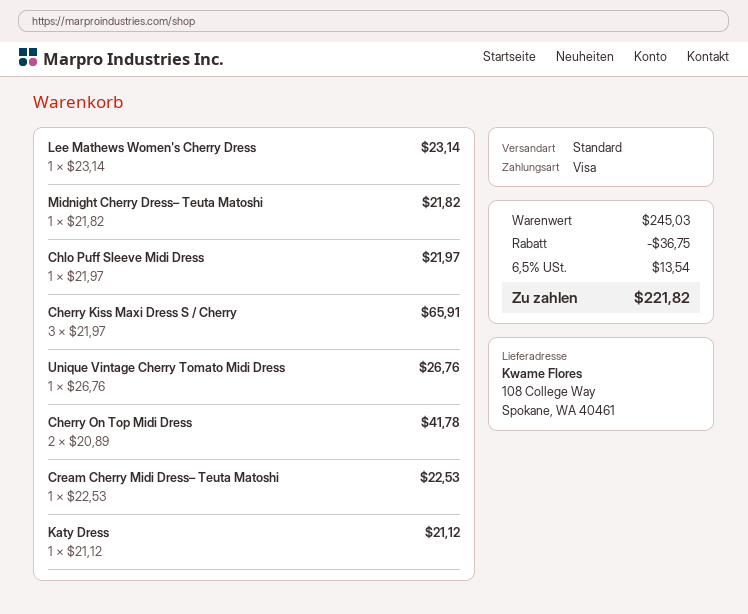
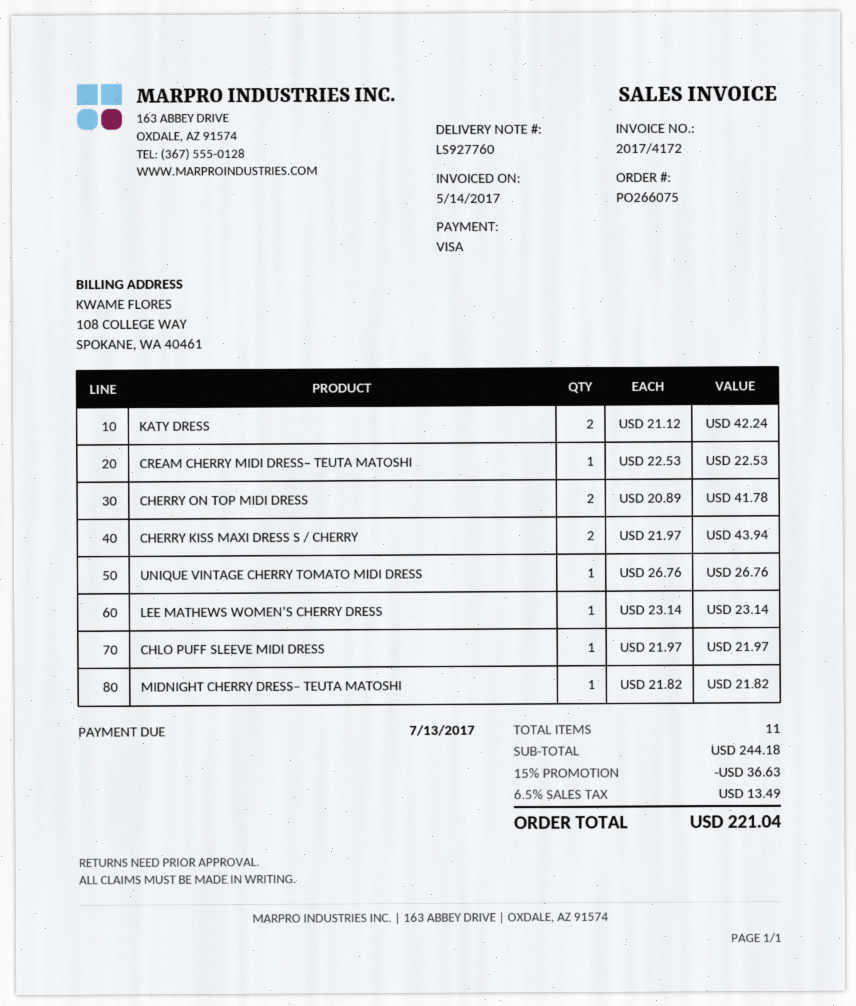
Cherry Kiss Maxi Dress S / Cherry: 3 x 21.97 = 65.91 -> 2 x 21.97 = 43.94
Katy Dress: 1 x 21.12 = 21.12 -> 2 x 21.12 = 42.24
subtotal: 245.03 -> 244.18
discount: 36.75 -> 36.63
tax: 6.5% = 13.54 -> 6.5% = 13.49
total: 221.82 -> 221.04

